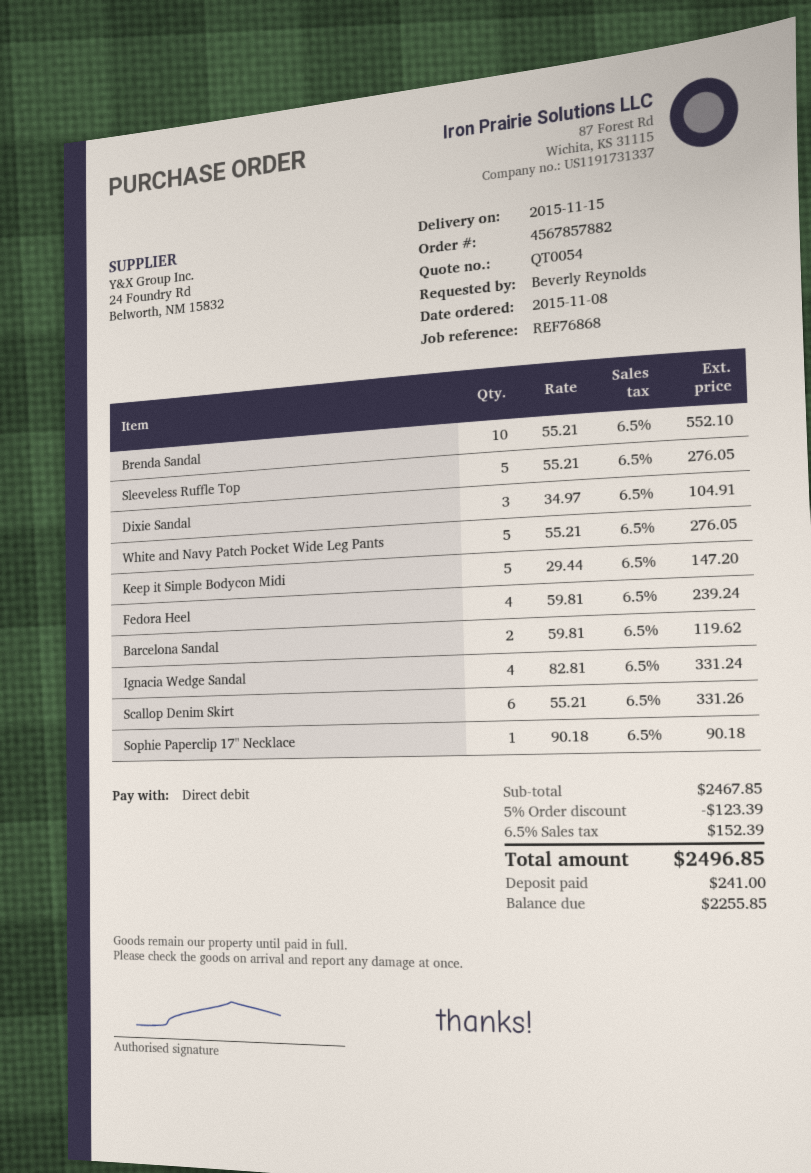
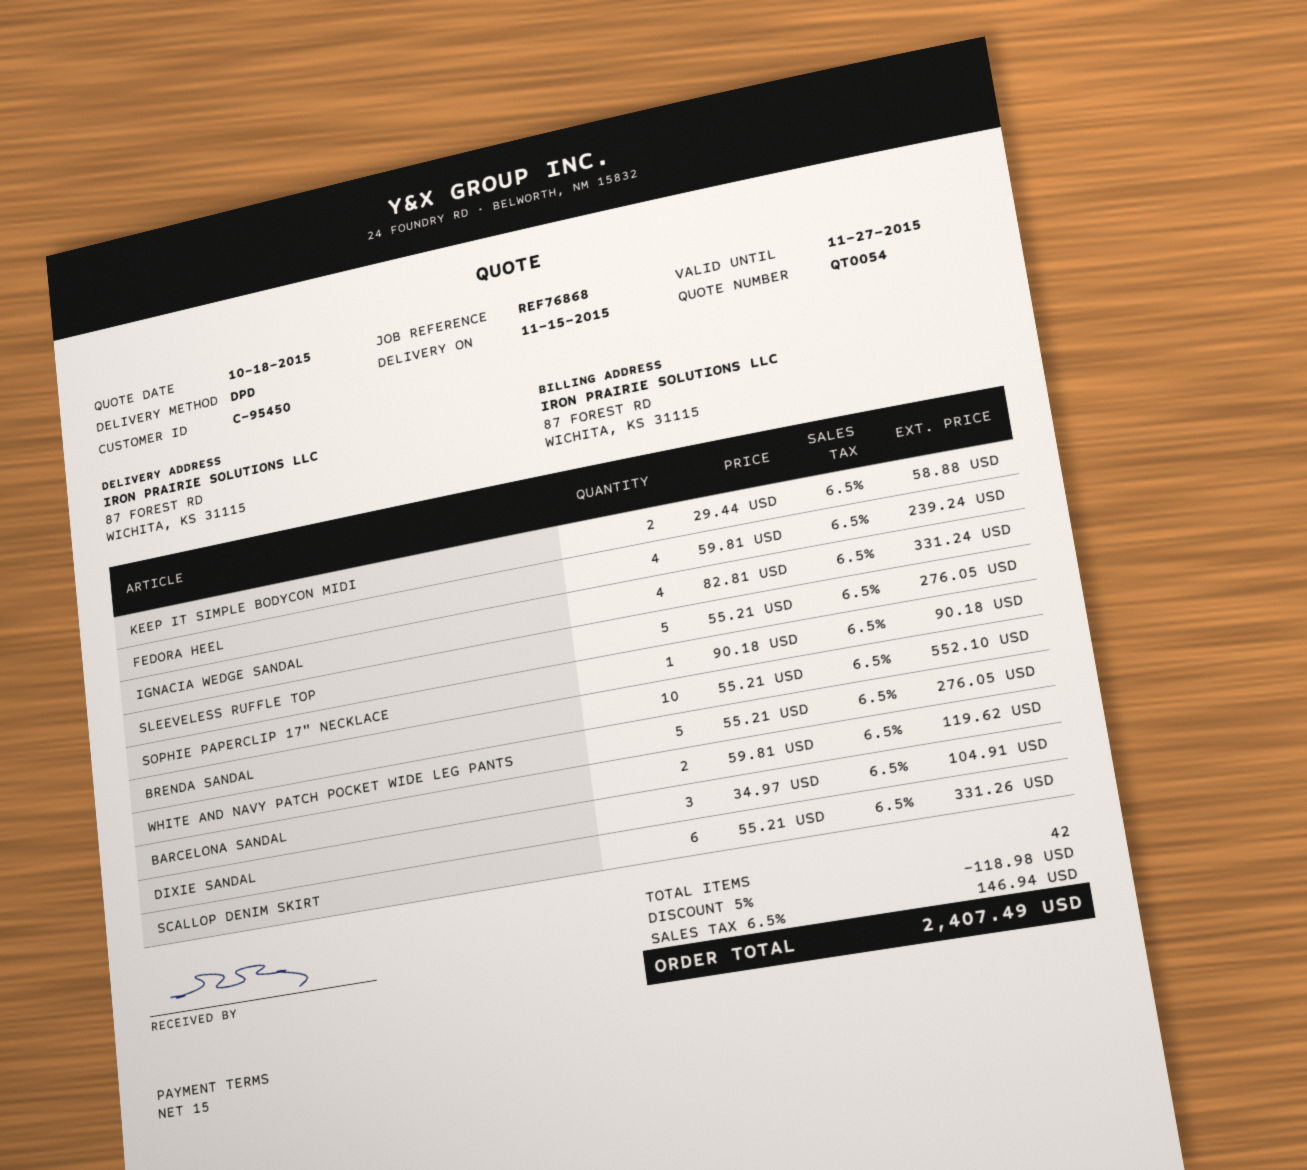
Keep it Simple Bodycon Midi: 5 x 29.44 = 147.20 -> 2 x 29.44 = 58.88
discount: 5% = 123.39 -> 5% = 118.98
tax: 6.5% = 152.39 -> 6.5% = 146.94
total: 2496.85 -> 2407.49

